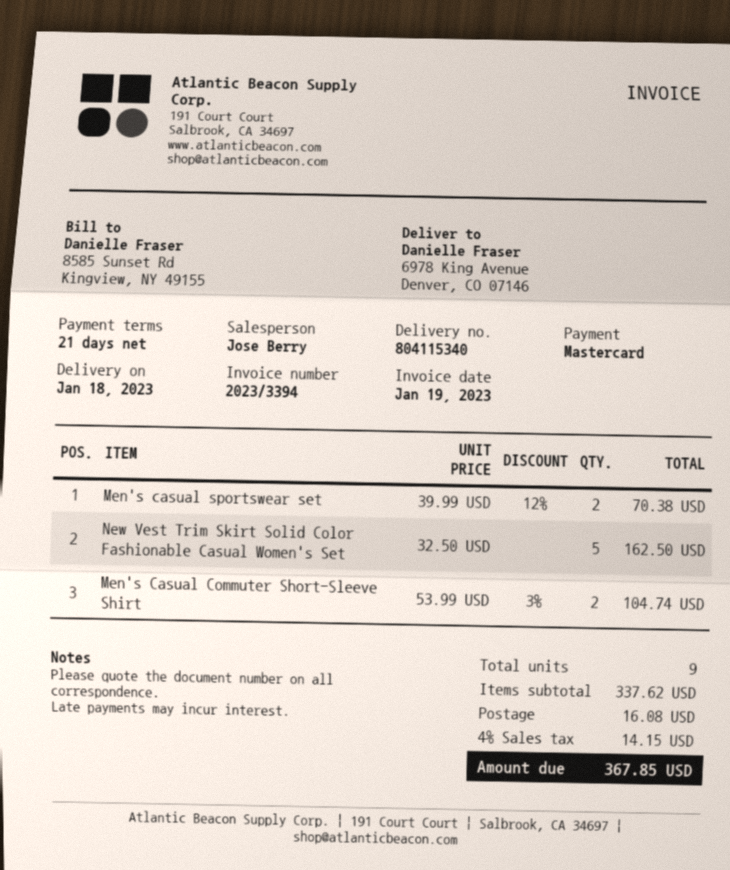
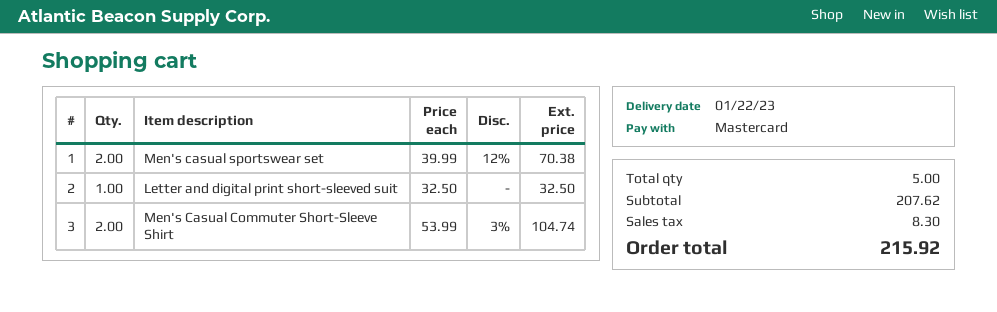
delivery date: 2023-01-18 -> 2023-01-22
New Vest Trim Skirt Solid Color Fashionable Casual Women's Set: 5 x 32.50 = 162.50 -> none
Letter and digital print short-sleeved suit: none -> 1 x 32.50 = 32.50
total quantity: 9 -> 5
subtotal: 337.62 -> 207.62
shipping: 16.08 -> none
tax: 14.15 -> 8.30
total: 367.85 -> 215.92

